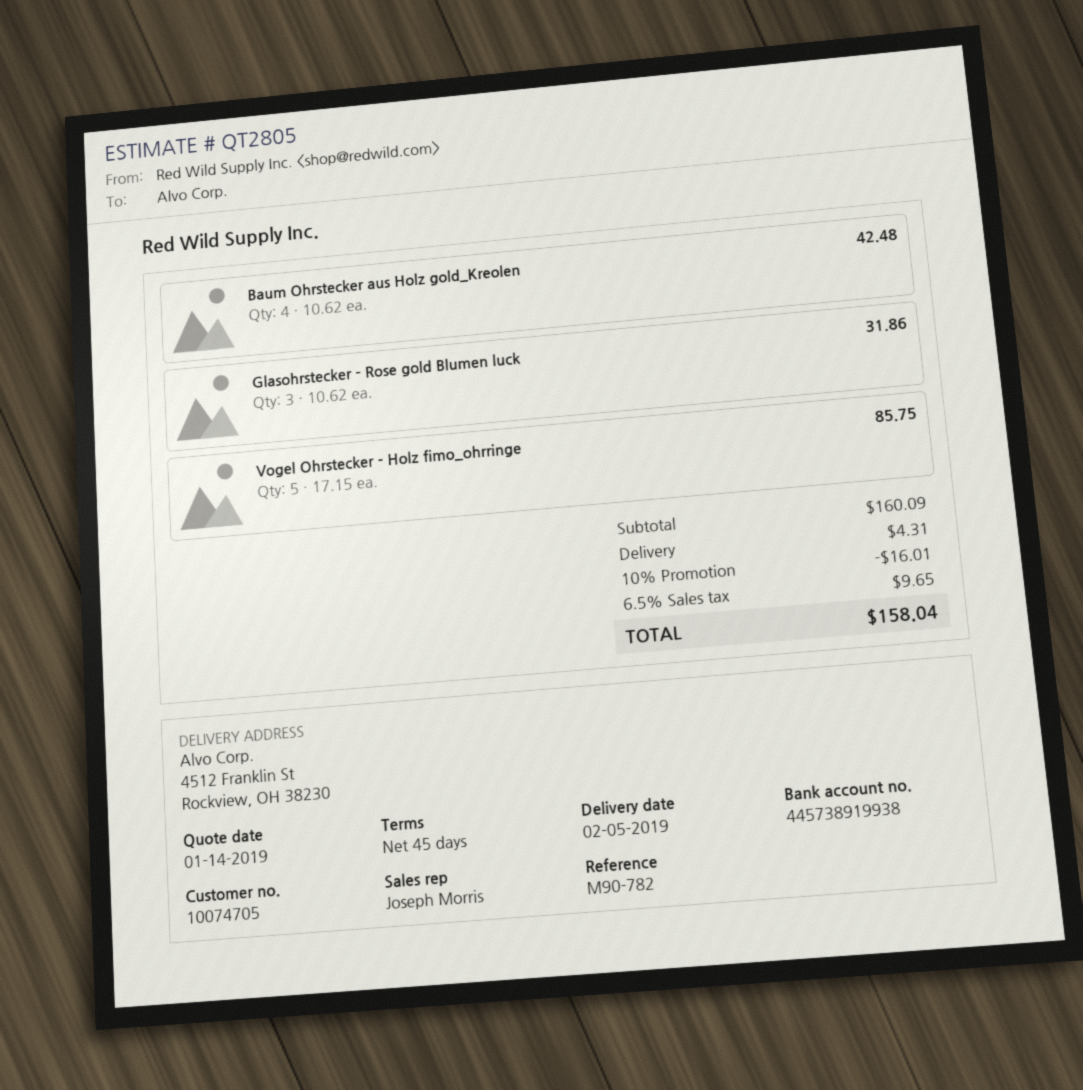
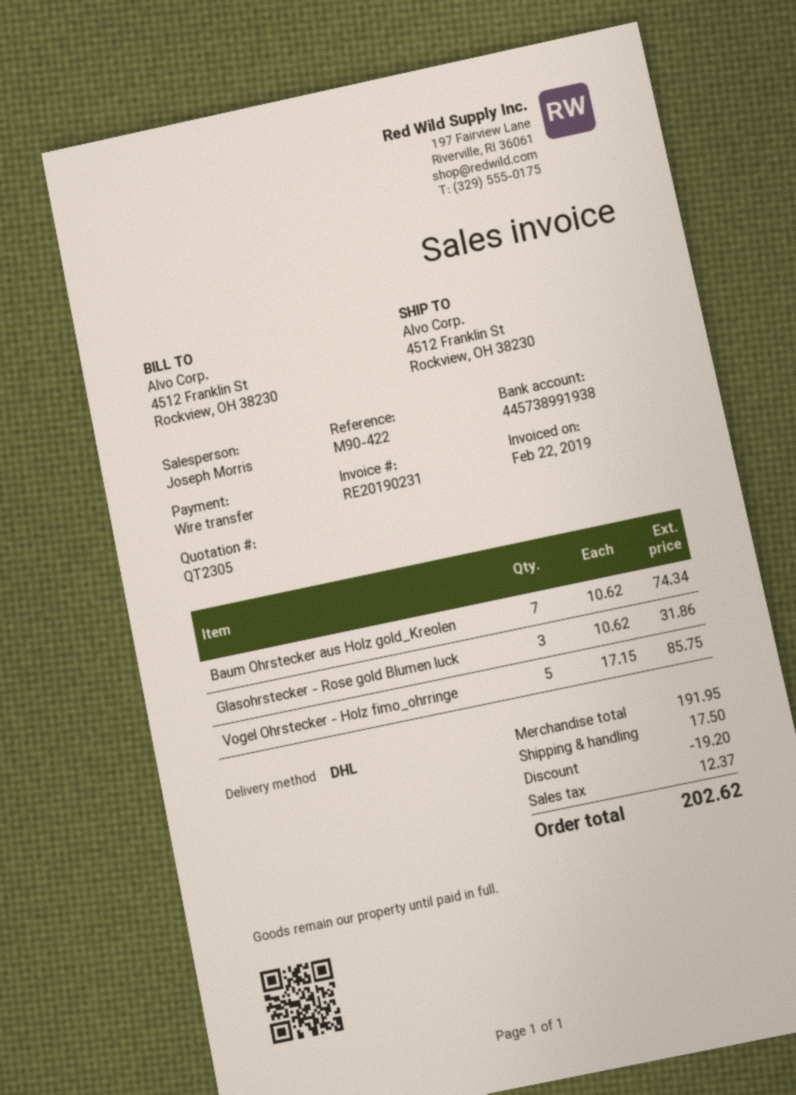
quote number: QT2805 -> QT2305
reference: M90-782 -> M90-422
bank account: 445738919938 -> 445738991938
Baum Ohrstecker aus Holz gold_Kreolen: 4 x 10.62 = 42.48 -> 7 x 10.62 = 74.34
subtotal: 160.09 -> 191.95
discount: 16.01 -> 19.20
shipping: 4.31 -> 17.50
tax: 9.65 -> 12.37
total: 158.04 -> 202.62

